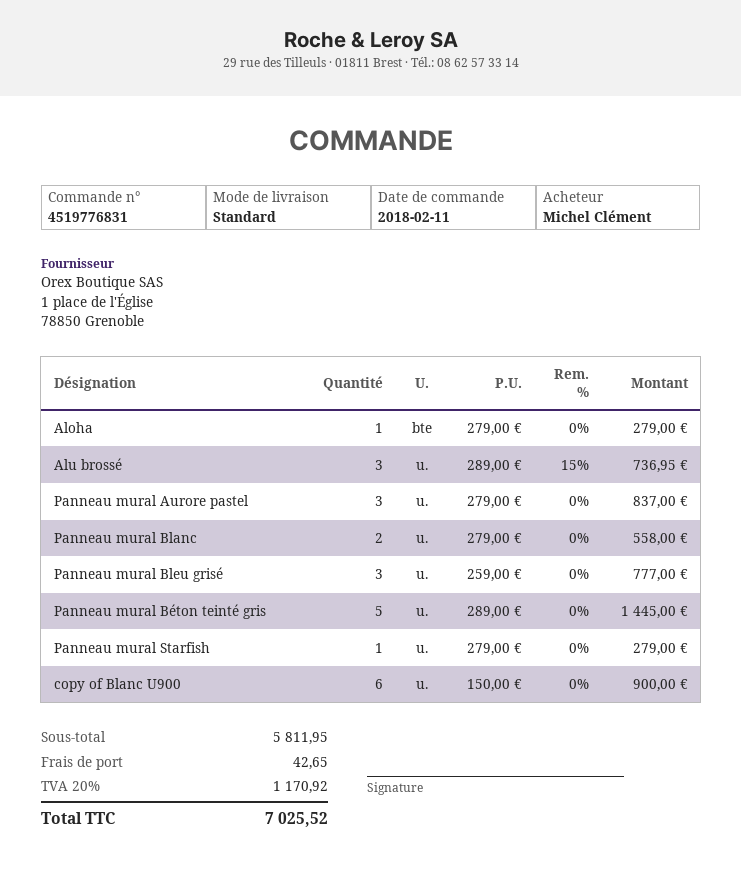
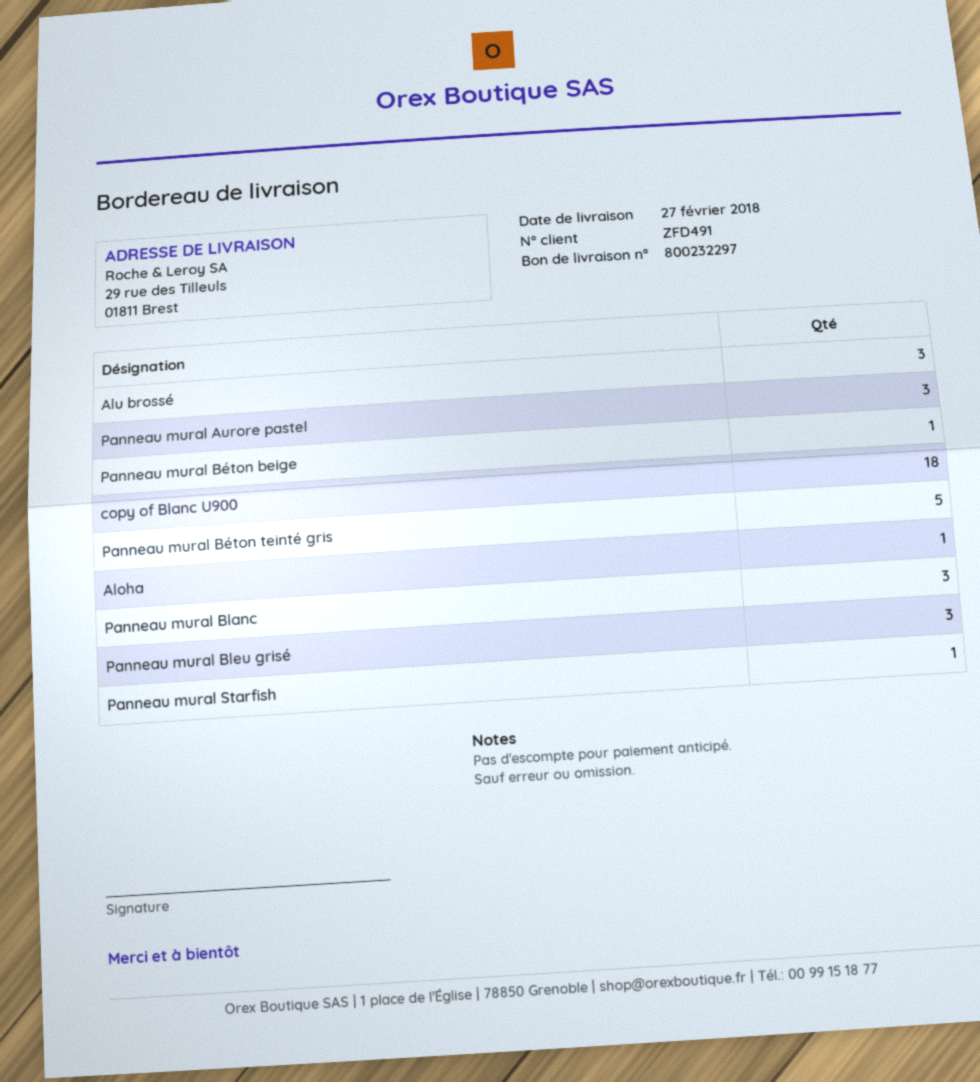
Panneau mural Blanc: 2 -> 3
copy of Blanc U900: 6 -> 18
Panneau mural Béton beige: none -> 1

